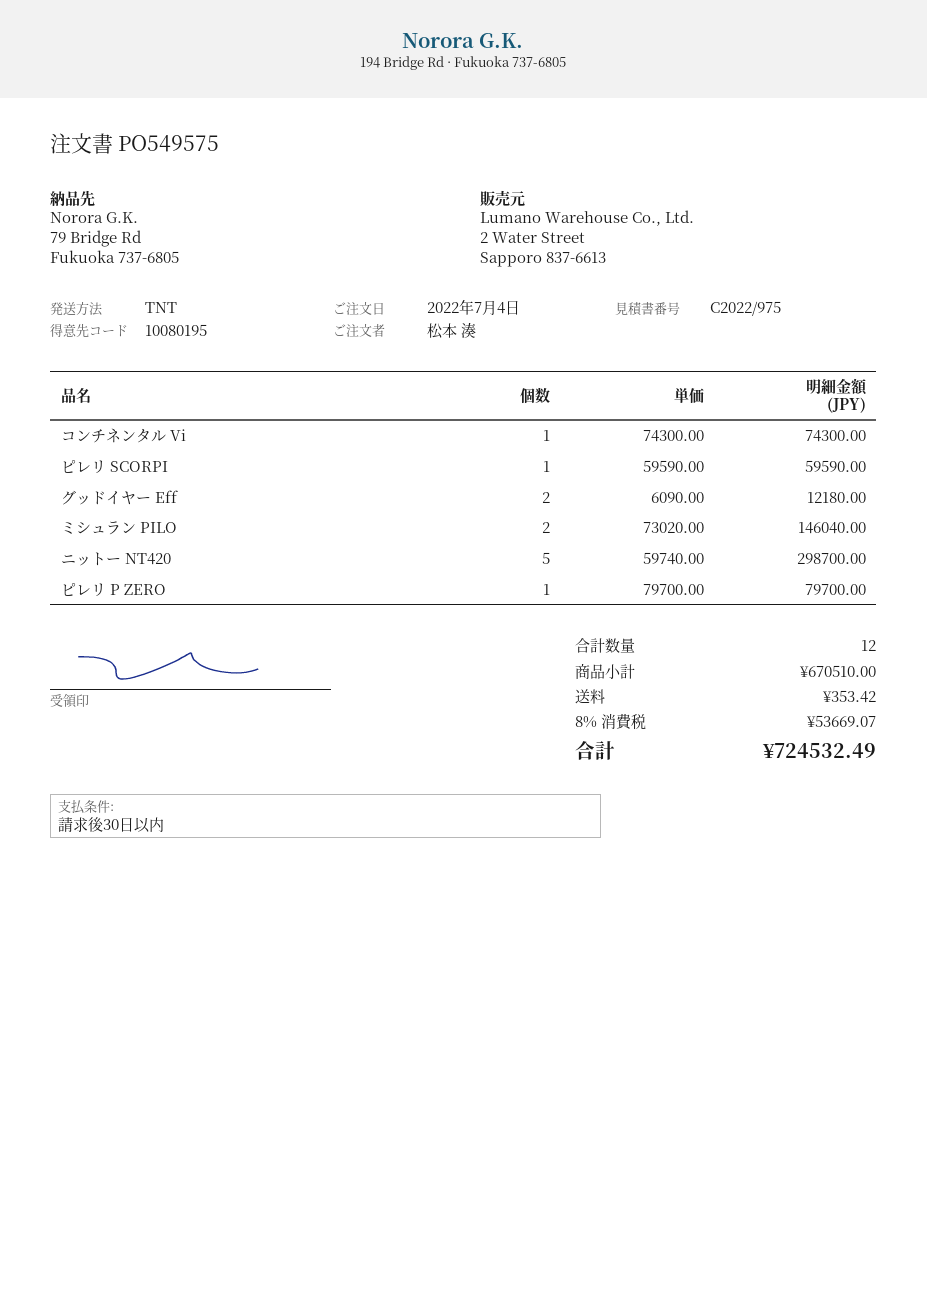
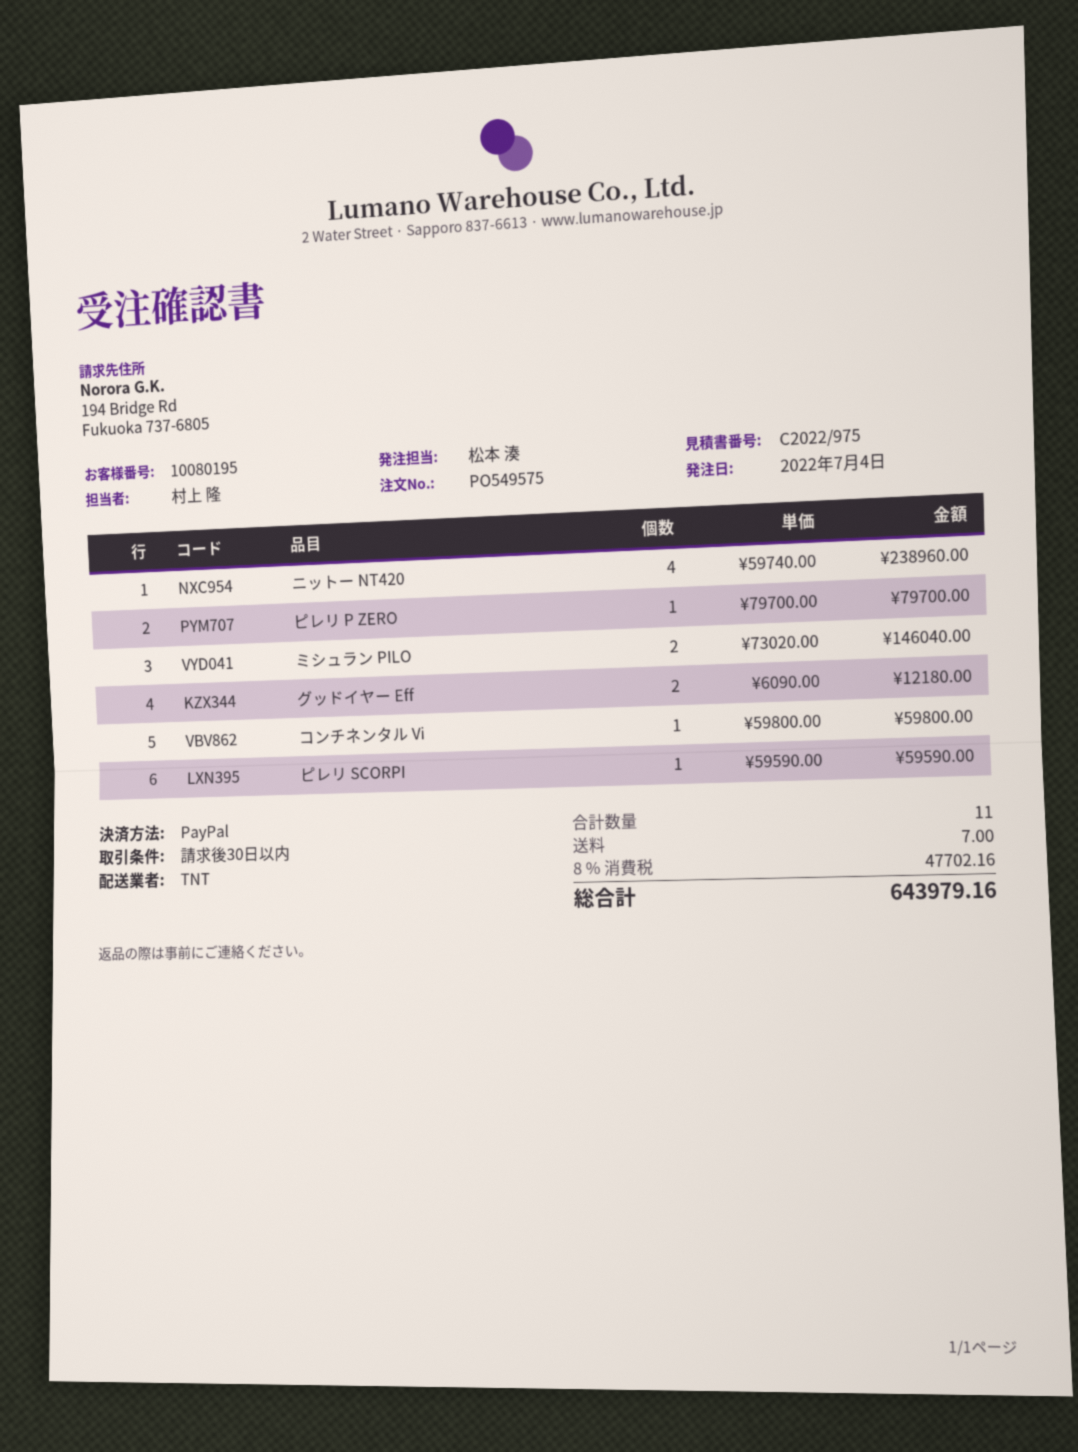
コンチネンタル Vi: 1 x 74300.00 = 74300.00 -> 1 x 59800.00 = 59800.00
ニットー NT420: 5 x 59740.00 = 298700.00 -> 4 x 59740.00 = 238960.00
total quantity: 12 -> 11
shipping: 353.42 -> 7.00
tax: 8% = 53669.07 -> 8% = 47702.16
total: 724532.49 -> 643979.16

